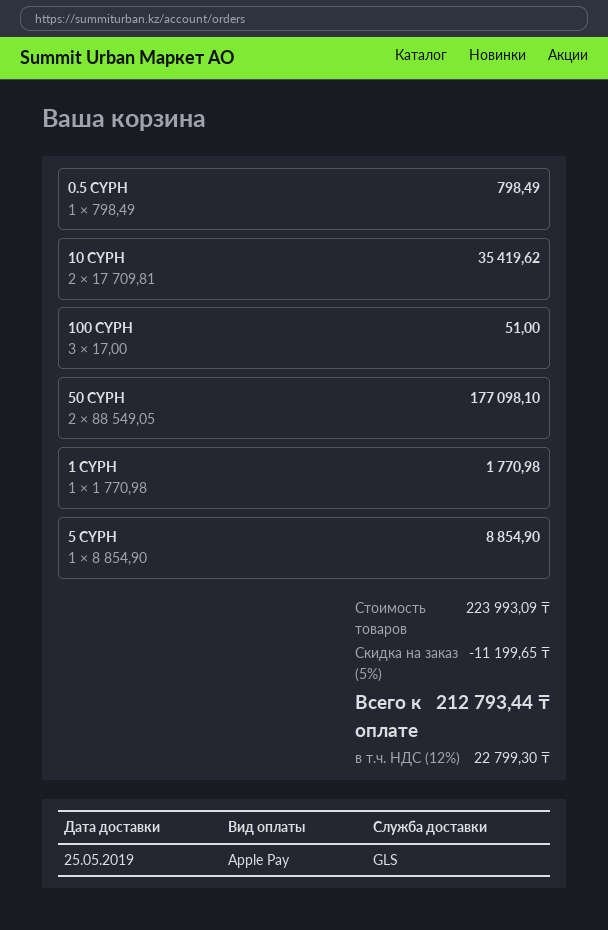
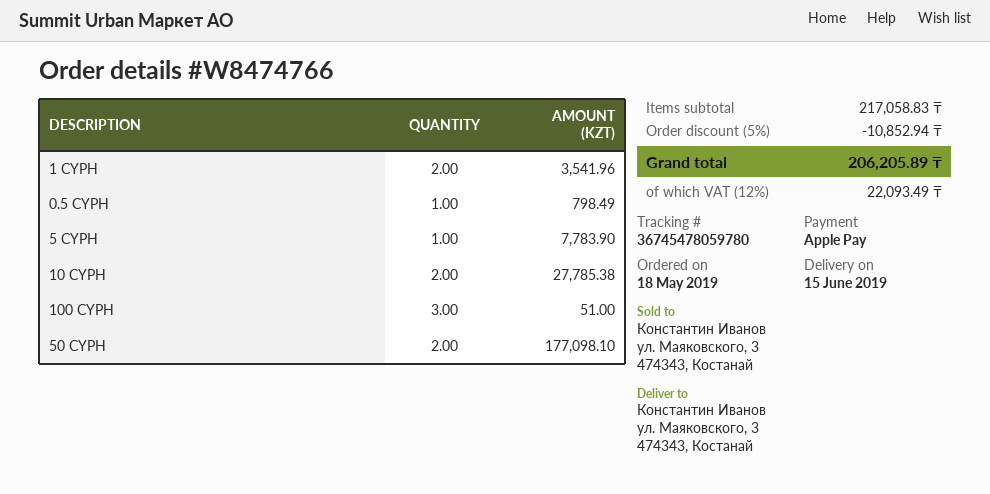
delivery date: 2019-05-25 -> 2019-06-15
10 CYPH: 2 for 35419.62 -> 2 for 27785.38
1 CYPH: 1 for 1770.98 -> 2 for 3541.96
5 CYPH: 1 for 8854.90 -> 1 for 7783.90
subtotal: 223993.09 -> 217058.83
discount: 5% = 11199.65 -> 5% = 10852.94
tax: 12% = 22799.30 -> 12% = 22093.49
total: 212793.44 -> 206205.89

